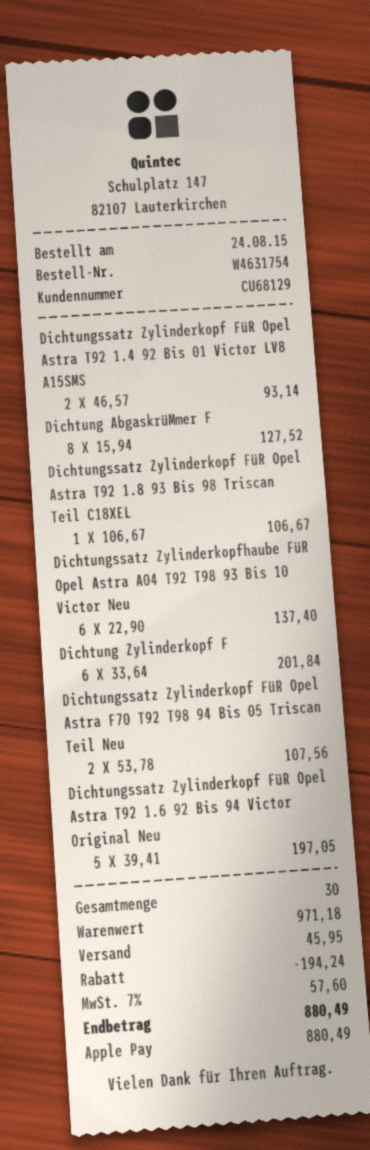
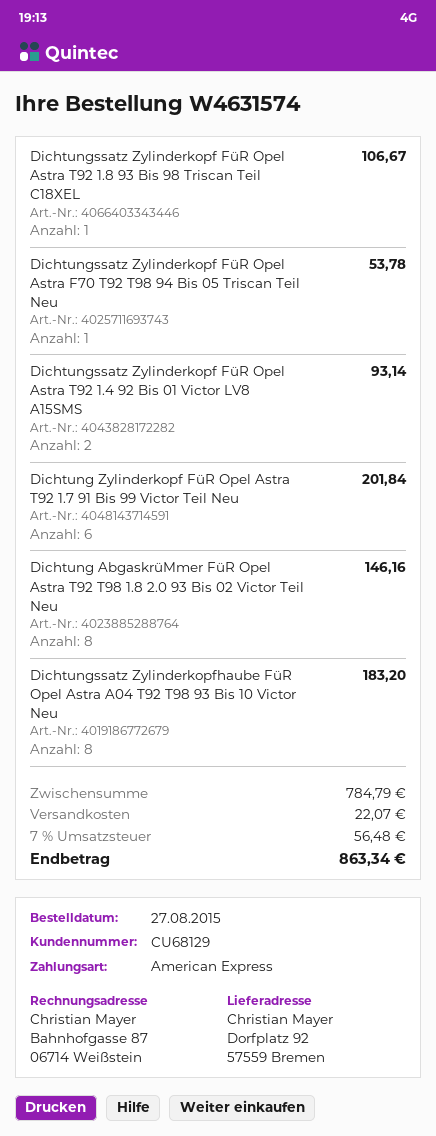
order number: W4631754 -> W4631574
order date: 2015-08-24 -> 2015-08-27
payment method: Apple Pay -> American Express
Dichtung AbgaskrüMmer F: 8 for 127.52 -> 8 for 146.16
Dichtungssatz Zylinderkopfhaube FüR Opel Astra A04 T92 T98 93 Bis 10 Victor Neu: 6 for 137.40 -> 8 for 183.20
Dichtungssatz Zylinderkopf FüR Opel Astra F70 T92 T98 94 Bis 05 Triscan Teil Neu: 2 for 107.56 -> 1 for 53.78
Dichtungssatz Zylinderkopf FüR Opel Astra T92 1.6 92 Bis 94 Victor Original Neu: 5 for 197.05 -> none
subtotal: 971.18 -> 784.79
discount: 194.24 -> none
shipping: 45.95 -> 22.07
tax: 7% = 57.60 -> 7% = 56.48
total: 880.49 -> 863.34

